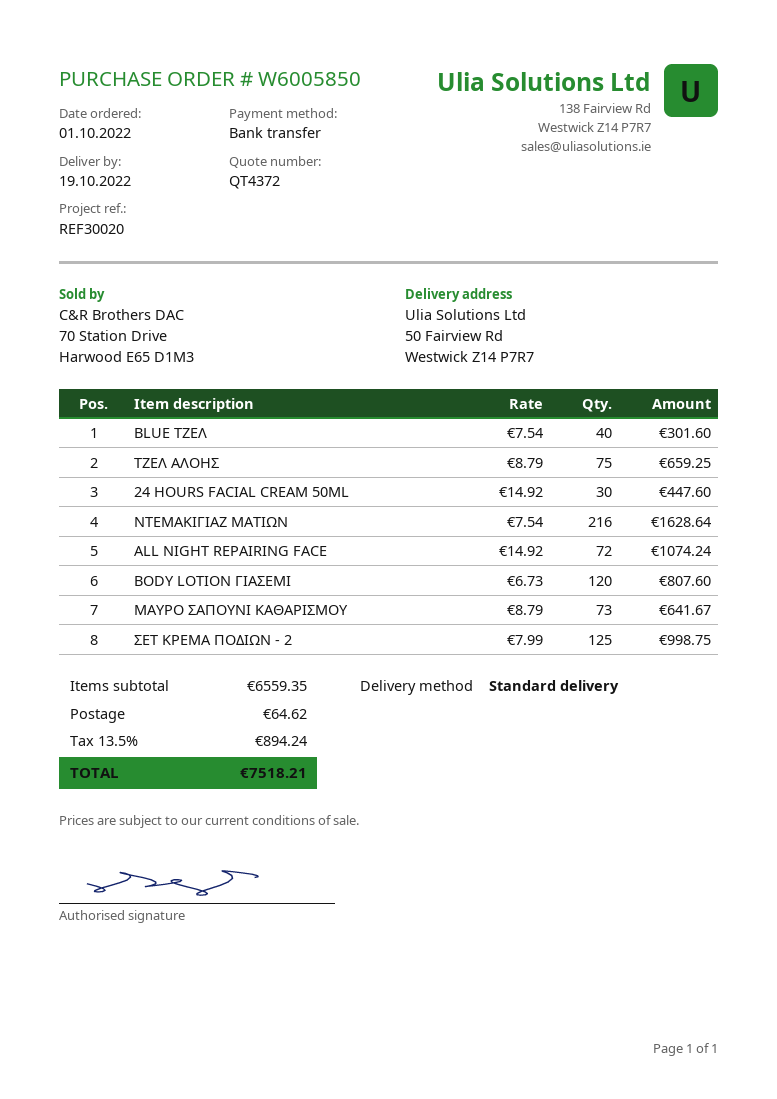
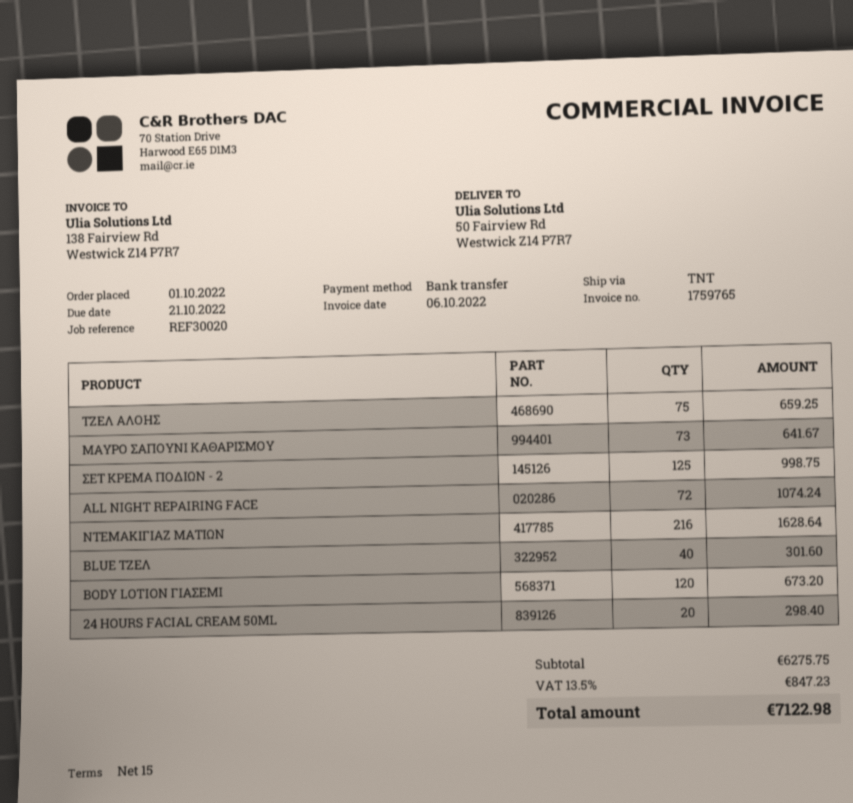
shipping method: standard -> TNT
24 HOURS FACIAL CREAM 50ML: 30 for 447.60 -> 20 for 298.40
BODY LOTION ΓΙΑΣΕΜΙ: 120 for 807.60 -> 120 for 673.20
subtotal: 6559.35 -> 6275.75
shipping: 64.62 -> none
tax: 13.5% = 894.24 -> 13.5% = 847.23
total: 7518.21 -> 7122.98

